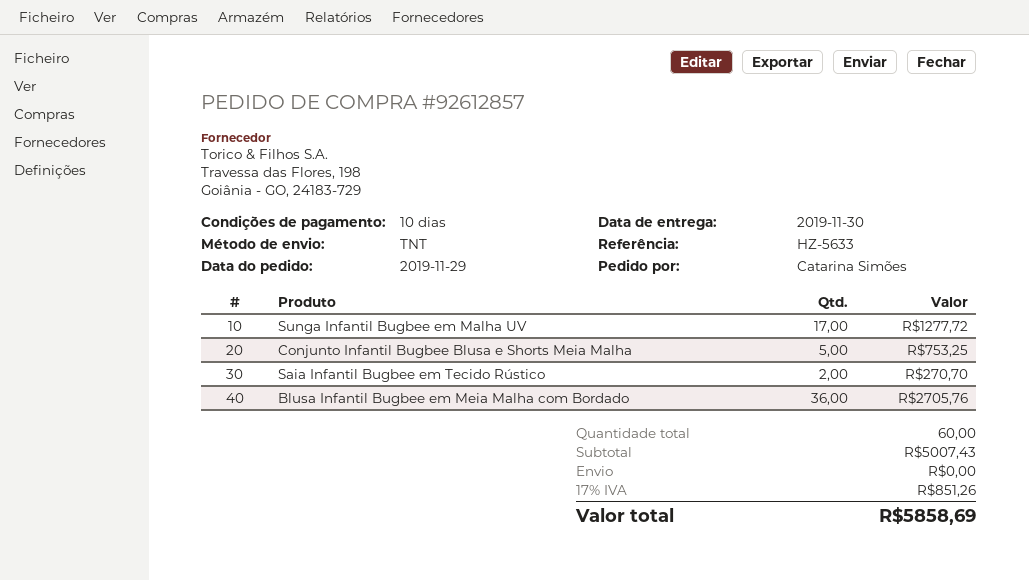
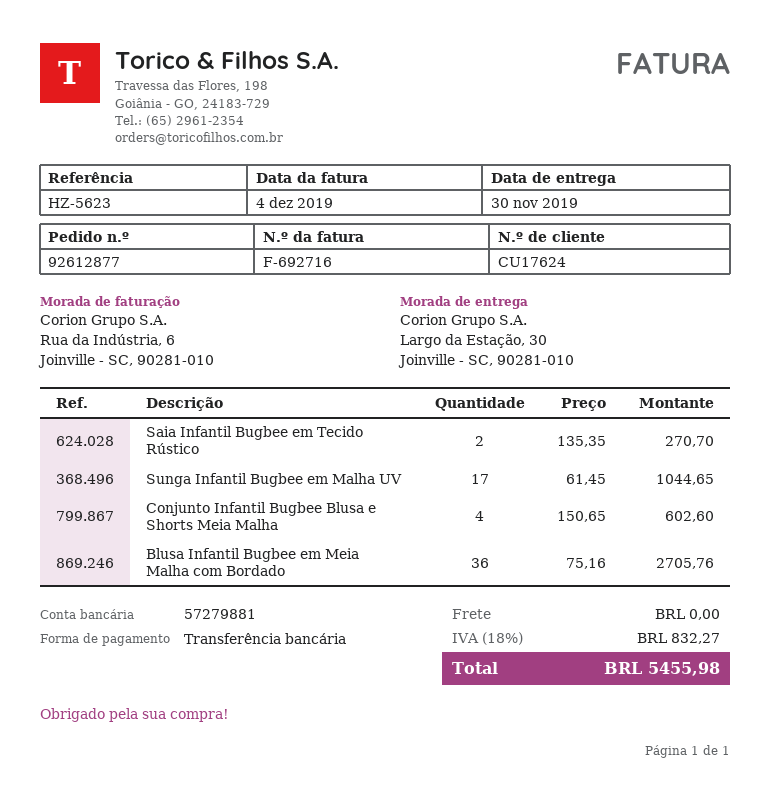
order number: 92612857 -> 92612877
reference: HZ-5633 -> HZ-5623
Sunga Infantil Bugbee em Malha UV: 17 for 1277.72 -> 17 for 1044.65
Conjunto Infantil Bugbee Blusa e Shorts Meia Malha: 5 for 753.25 -> 4 for 602.60
tax: 17% = 851.26 -> 18% = 832.27
total: 5858.69 -> 5455.98

